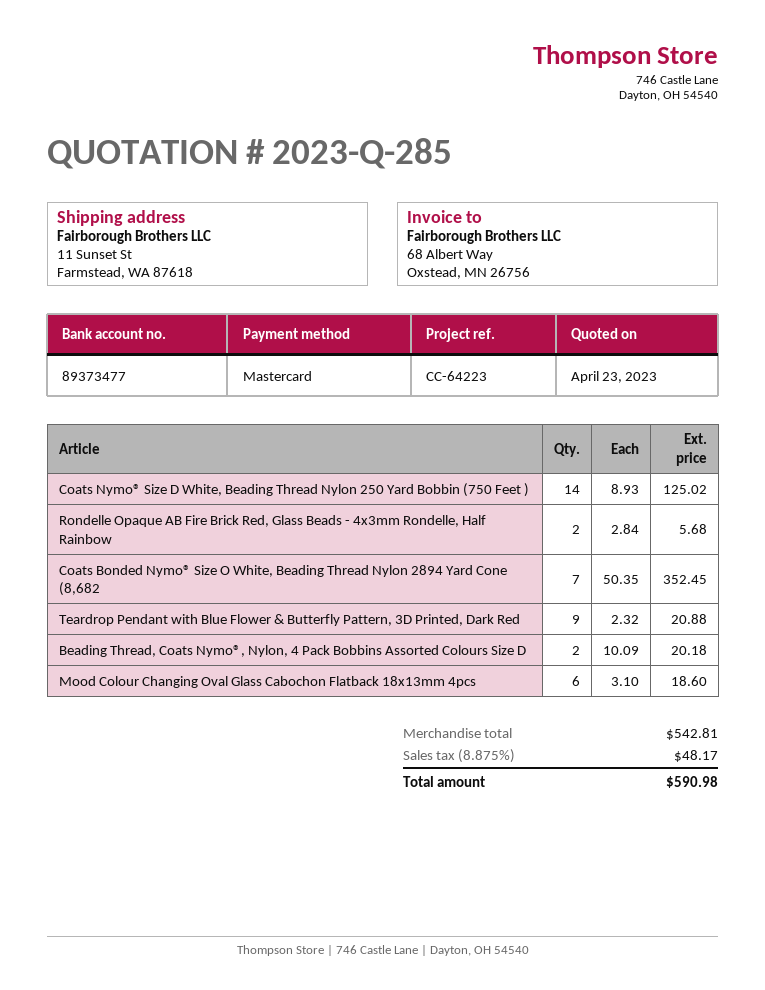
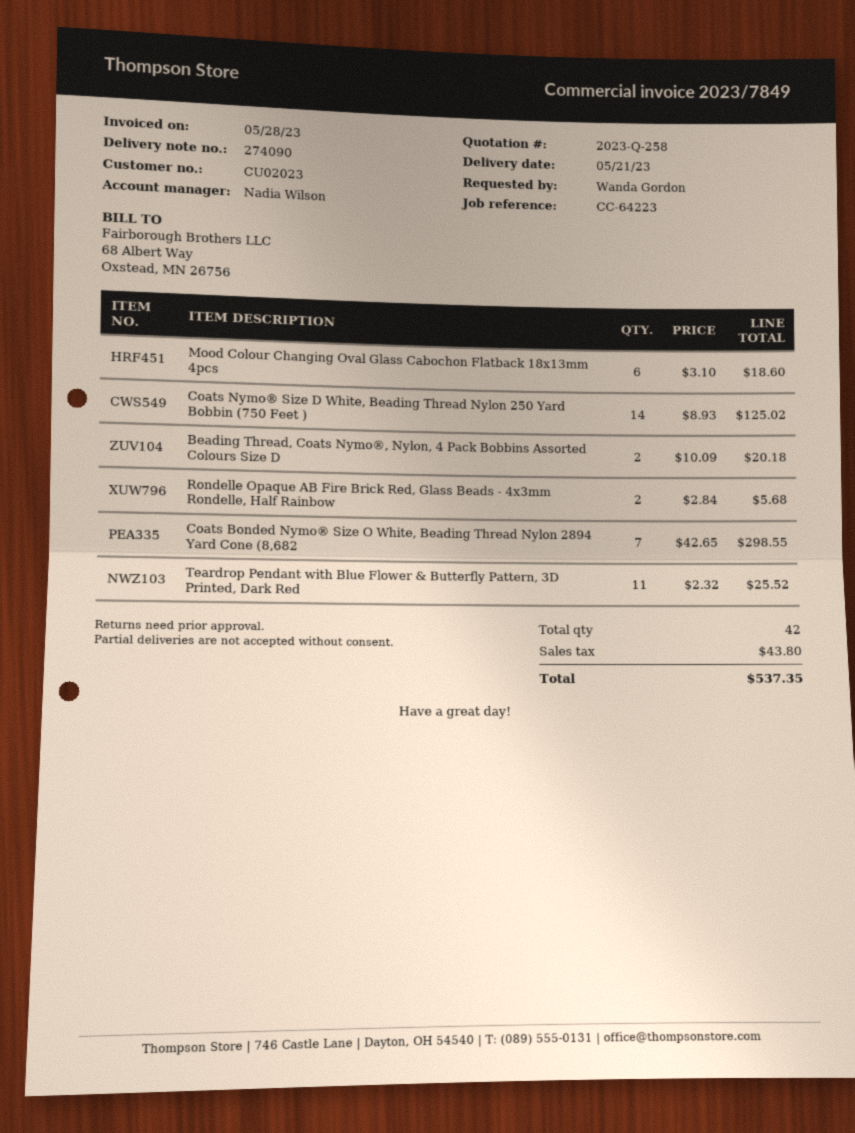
quote number: 2023-Q-285 -> 2023-Q-258
Coats Bonded Nymo® Size O White, Beading Thread Nylon 2894 Yard Cone (8,682: 7 x 50.35 = 352.45 -> 7 x 42.65 = 298.55
Teardrop Pendant with Blue Flower & Butterfly Pattern, 3D Printed, Dark Red: 9 x 2.32 = 20.88 -> 11 x 2.32 = 25.52
tax: 48.17 -> 43.80
total: 590.98 -> 537.35

